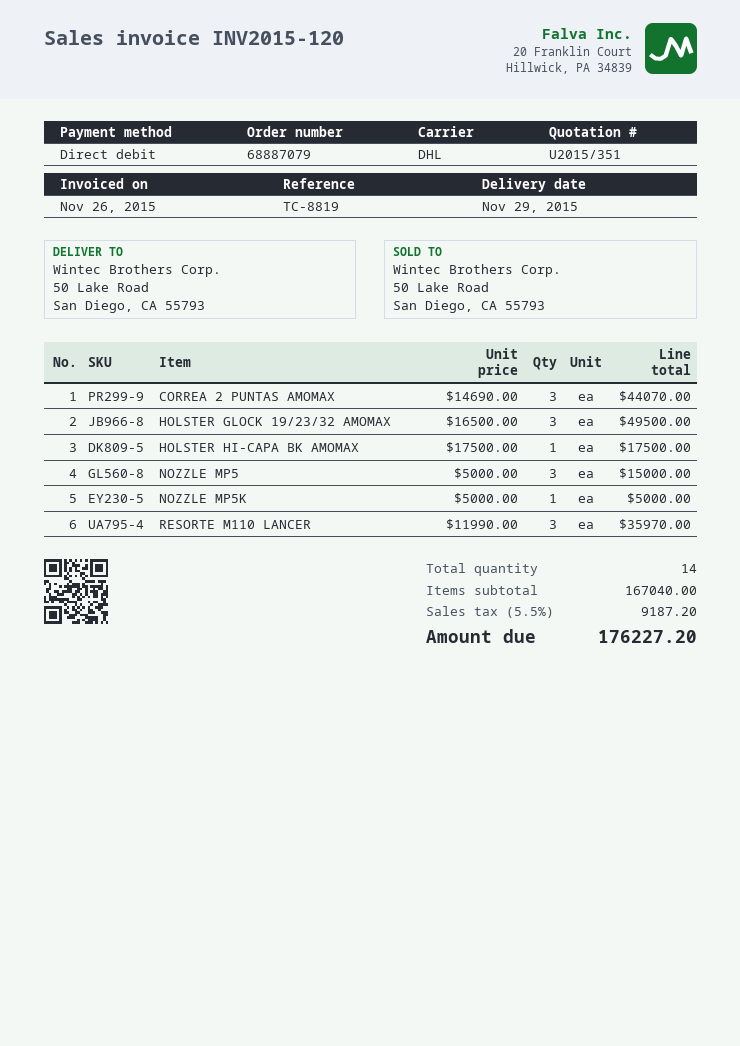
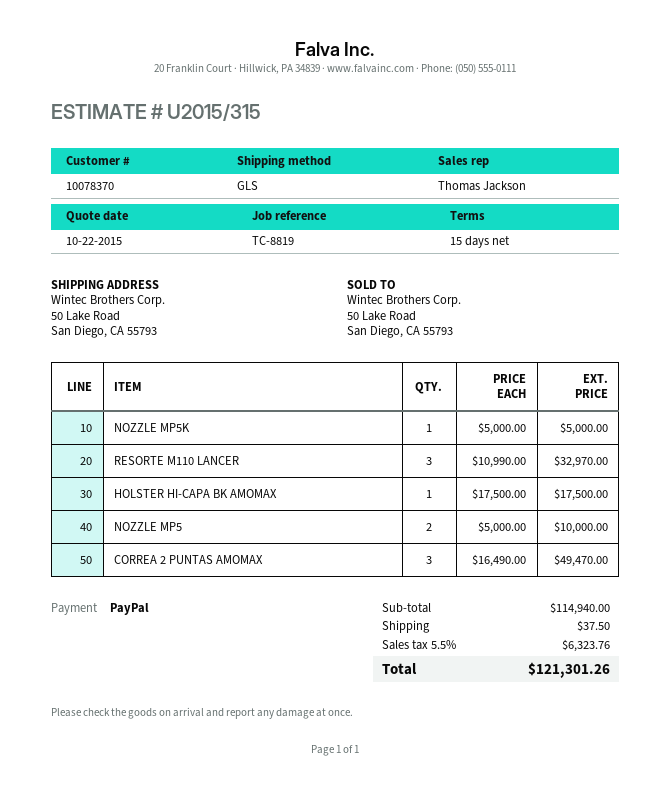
quote number: U2015/351 -> U2015/315
payment method: direct debit -> PayPal
shipping method: DHL -> GLS
CORREA 2 PUNTAS AMOMAX: 3 x 14690.00 = 44070.00 -> 3 x 16490.00 = 49470.00
HOLSTER GLOCK 19/23/32 AMOMAX: 3 x 16500.00 = 49500.00 -> none
NOZZLE MP5: 3 x 5000.00 = 15000.00 -> 2 x 5000.00 = 10000.00
RESORTE M110 LANCER: 3 x 11990.00 = 35970.00 -> 3 x 10990.00 = 32970.00
subtotal: 167040.00 -> 114940.00
shipping: none -> 37.50
tax: 5.5% = 9187.20 -> 5.5% = 6323.76
total: 176227.20 -> 121301.26

